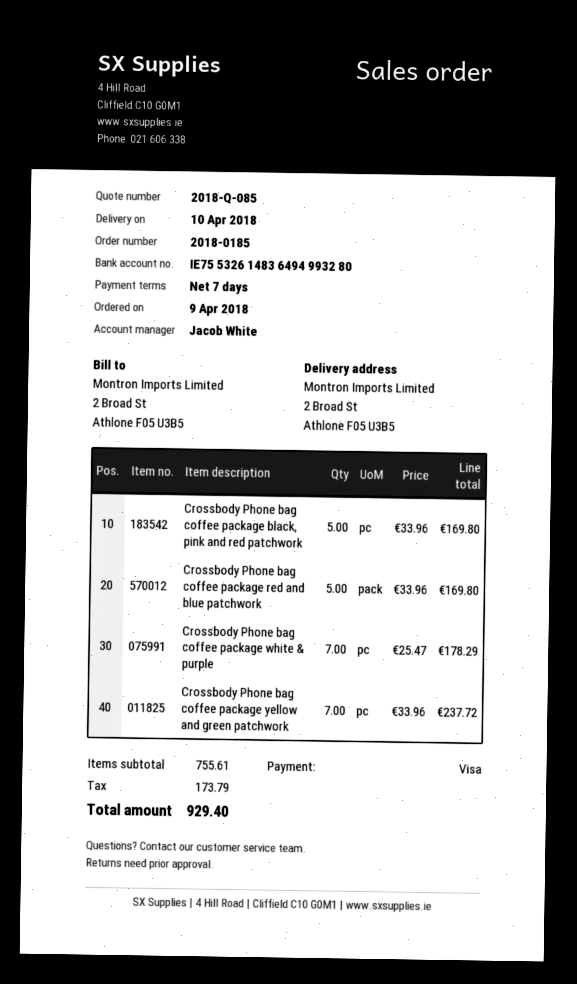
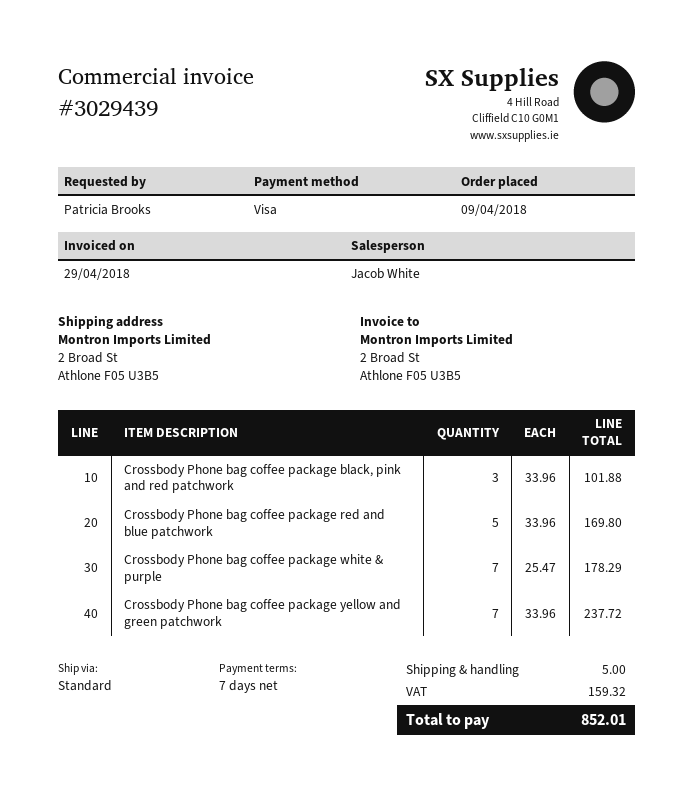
Crossbody Phone bag coffee package black, pink and red patchwork: 5 x 33.96 = 169.80 -> 3 x 33.96 = 101.88
shipping: none -> 5.00
tax: 173.79 -> 159.32
total: 929.40 -> 852.01

